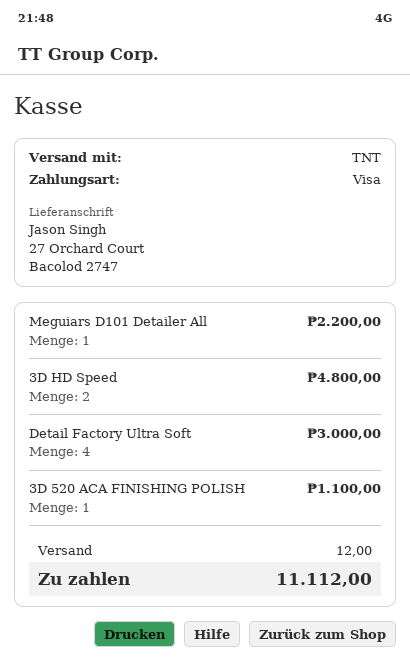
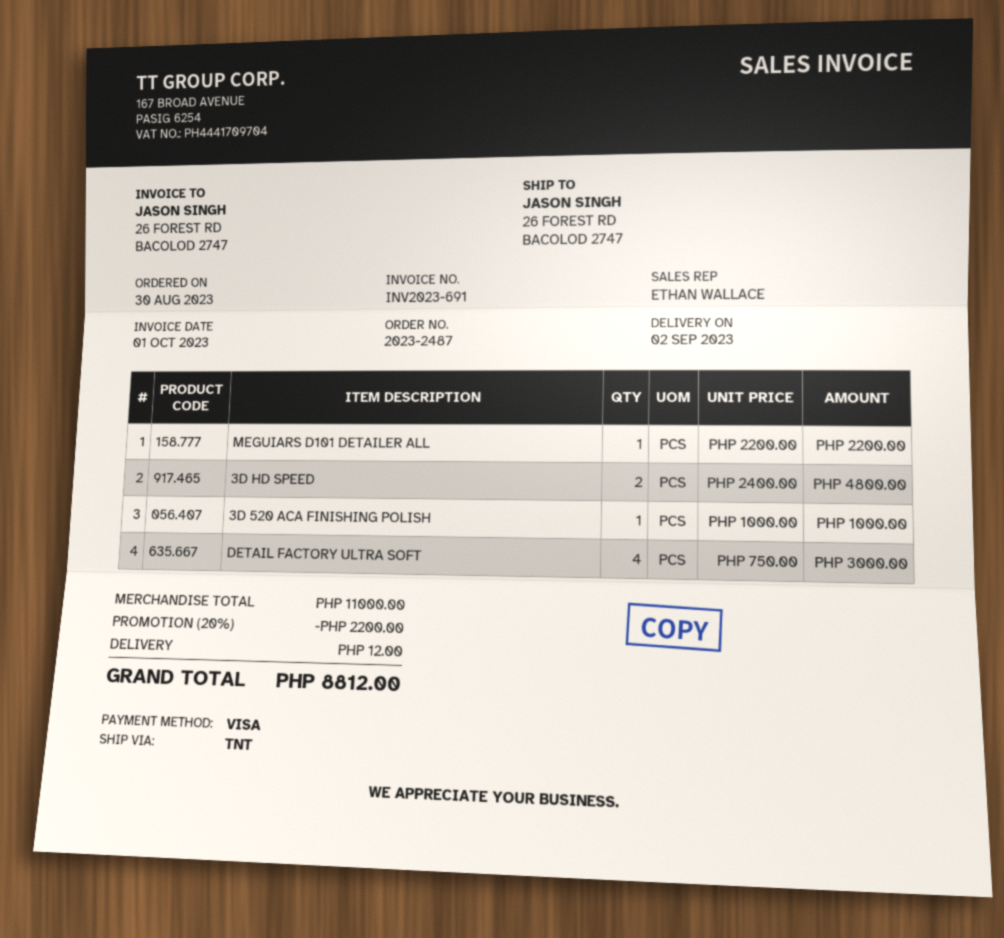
ship to: 27 Orchard Court, Bacolod 2747 -> 26 FOREST RD, BACOLOD 2747
3D 520 ACA FINISHING POLISH: 1 for 1100.00 -> 1 for 1000.00
discount: none -> 20% = 2200.00
total: 11112.00 -> 8812.00

